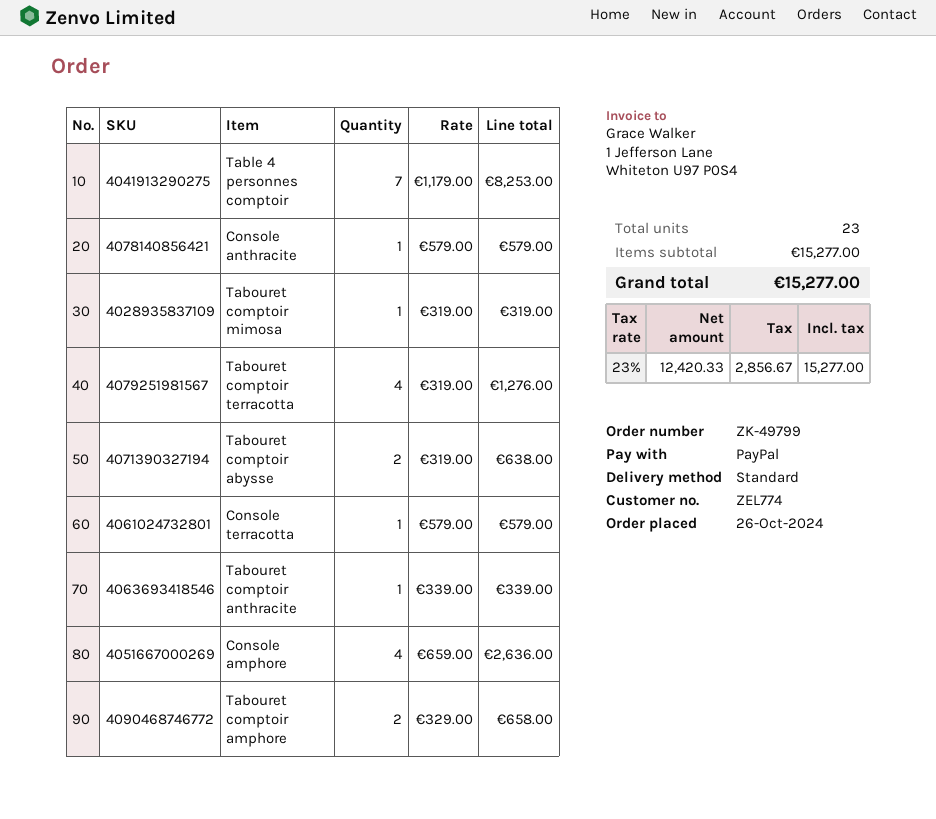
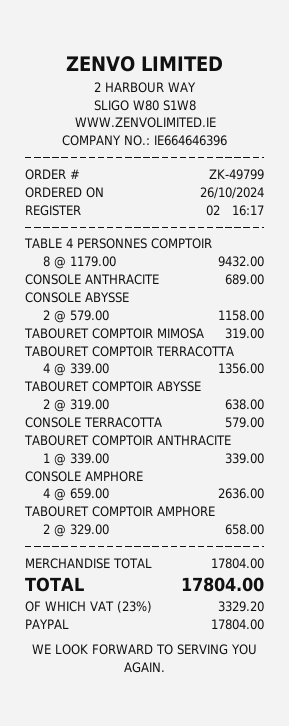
Table 4 personnes comptoir: 7 x 1179.00 = 8253.00 -> 8 x 1179.00 = 9432.00
Console anthracite: 1 x 579.00 = 579.00 -> 1 x 689.00 = 689.00
Tabouret comptoir terracotta: 4 x 319.00 = 1276.00 -> 4 x 339.00 = 1356.00
CONSOLE ABYSSE: none -> 2 x 579.00 = 1158.00
subtotal: 15277.00 -> 17804.00
tax: 23% = 2856.67 -> 23% = 3329.20
total: 15277.00 -> 17804.00

